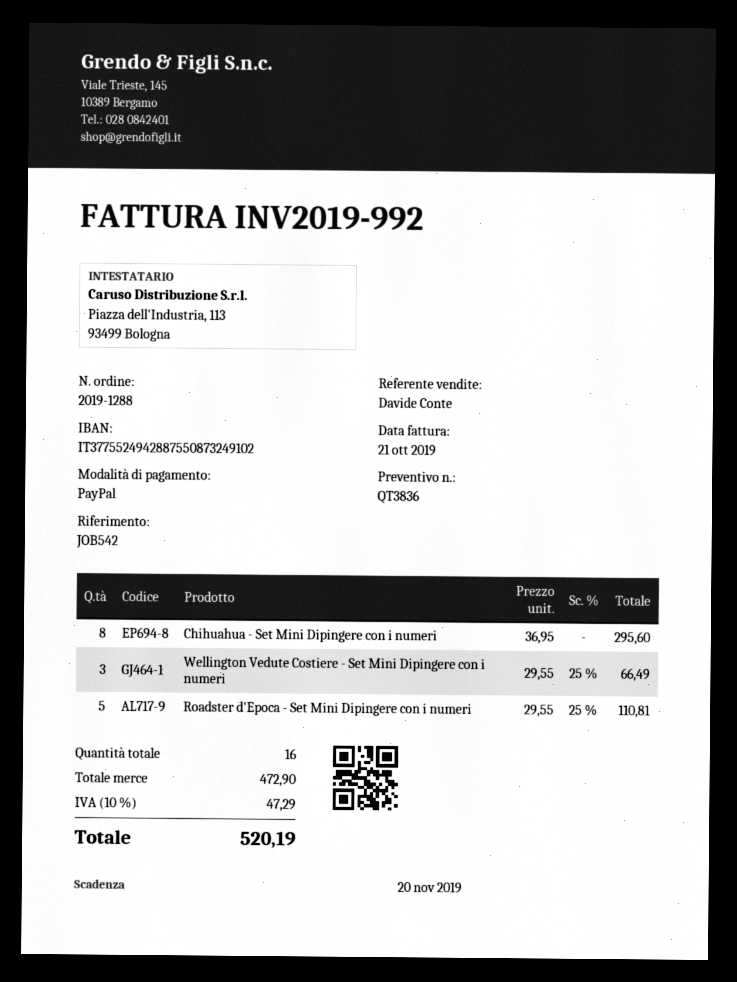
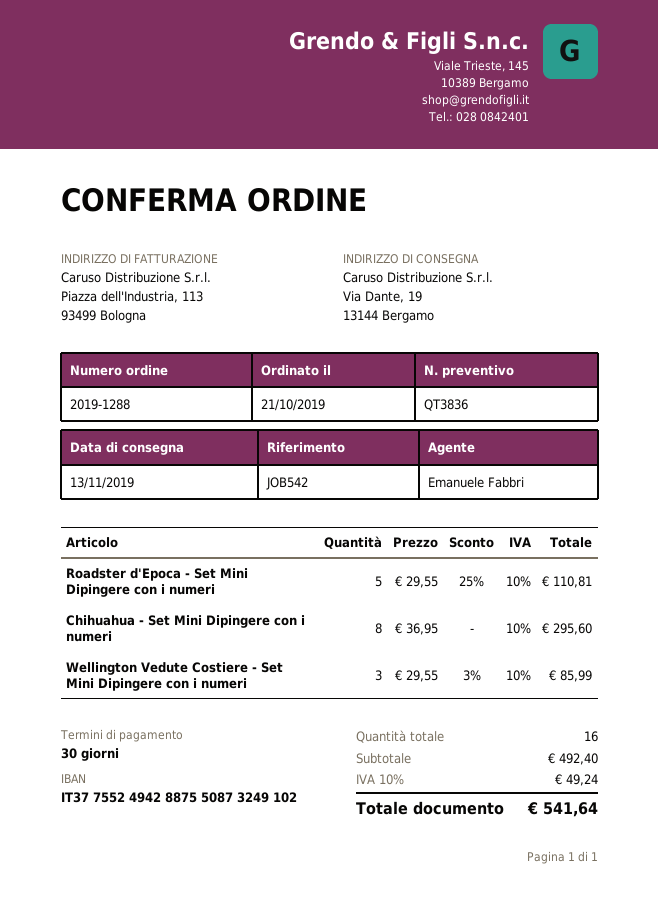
sales rep: Davide Conte -> Emanuele Fabbri
Wellington Vedute Costiere - Set Mini Dipingere con i numeri: 3 x 29.55 - 25% = 66.49 -> 3 x 29.55 - 3% = 85.99
subtotal: 472.90 -> 492.40
tax: 10% = 47.29 -> 10% = 49.24
total: 520.19 -> 541.64

